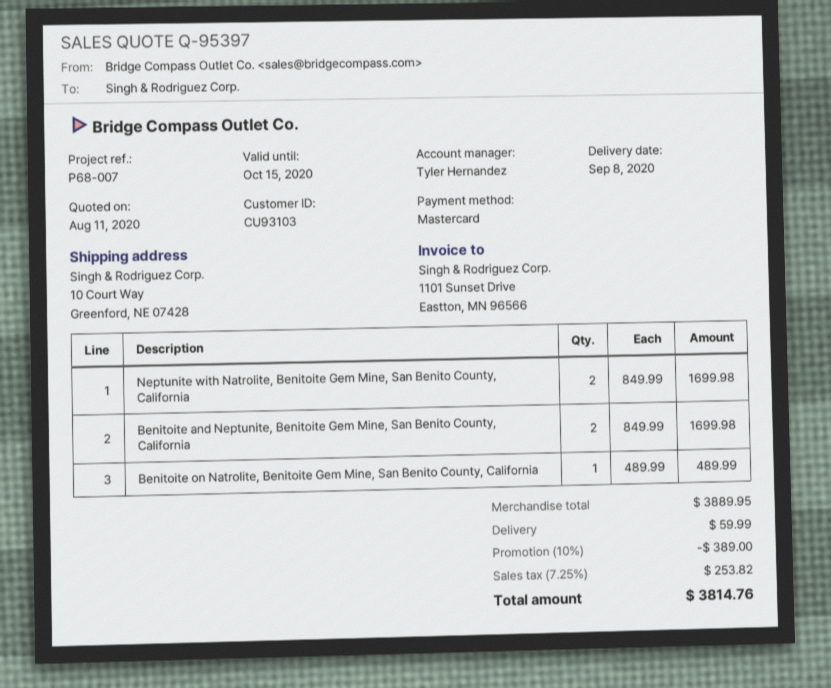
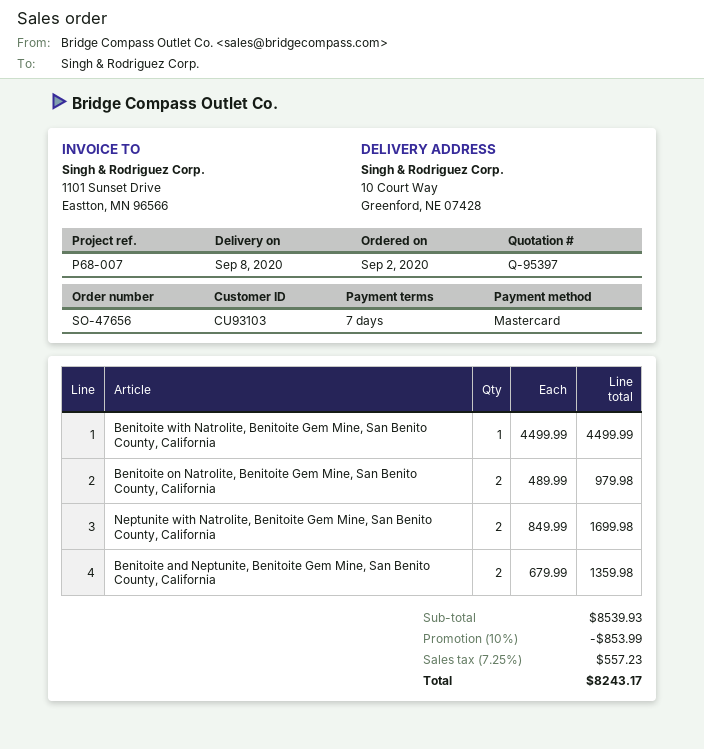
Benitoite and Neptunite, Benitoite Gem Mine, San Benito County, California: 2 x 849.99 = 1699.98 -> 2 x 679.99 = 1359.98
Benitoite on Natrolite, Benitoite Gem Mine, San Benito County, California: 1 x 489.99 = 489.99 -> 2 x 489.99 = 979.98
Benitoite with Natrolite, Benitoite Gem Mine, San Benito County, California: none -> 1 x 4499.99 = 4499.99
subtotal: 3889.95 -> 8539.93
discount: 10% = 389.00 -> 10% = 853.99
shipping: 59.99 -> none
tax: 7.25% = 253.82 -> 7.25% = 557.23
total: 3814.76 -> 8243.17

